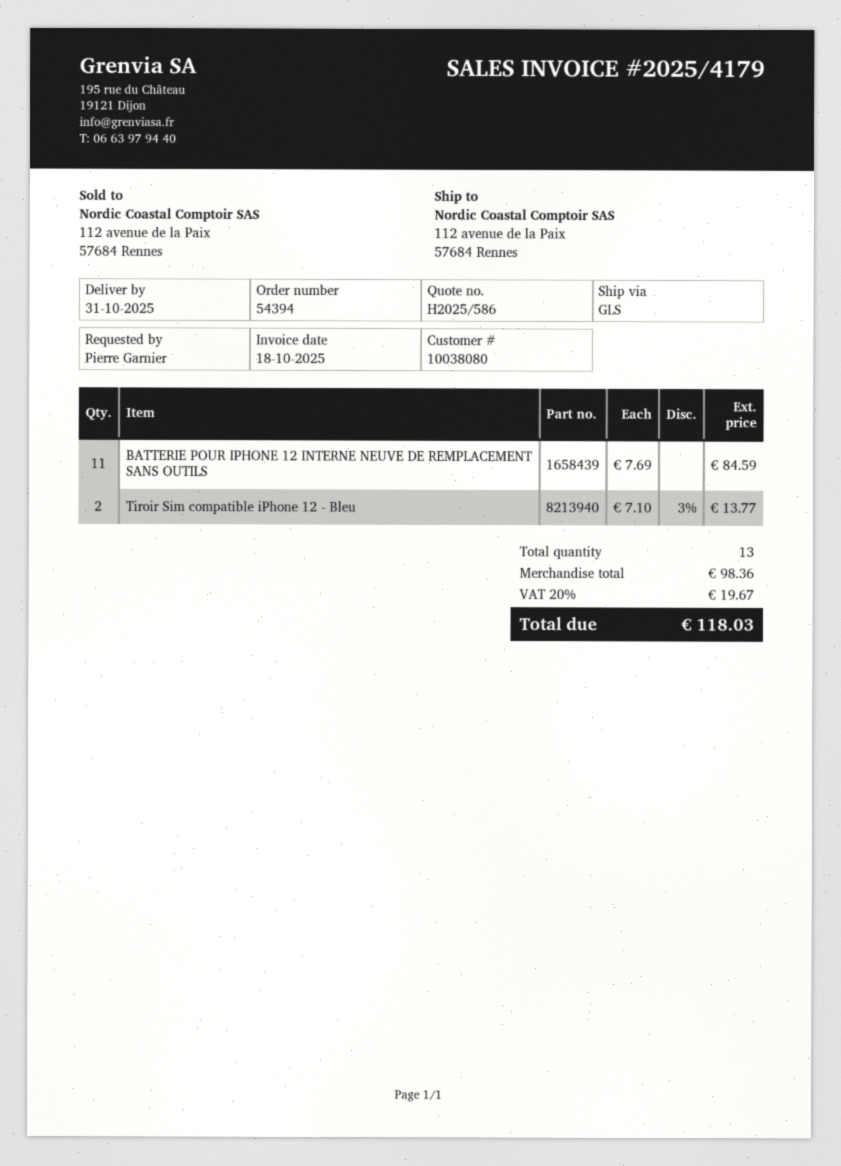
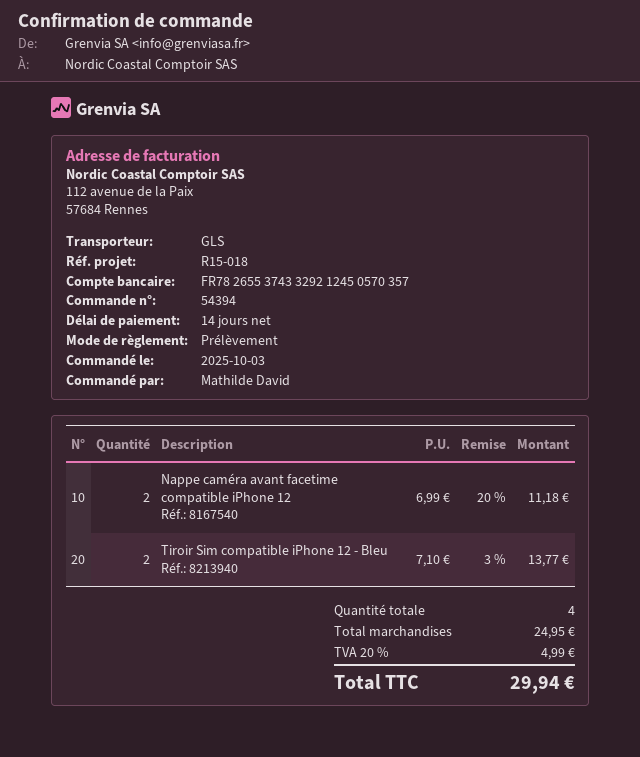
ordered by: Pierre Garnier -> Mathilde David
BATTERIE POUR IPHONE 12 INTERNE NEUVE DE REMPLACEMENT SANS OUTILS: 11 x 7.69 = 84.59 -> none
Nappe caméra avant facetime compatible iPhone 12: none -> 2 x 6.99 - 20% = 11.18
total quantity: 13 -> 4
subtotal: 98.36 -> 24.95
tax: 20% = 19.67 -> 20% = 4.99
total: 118.03 -> 29.94

